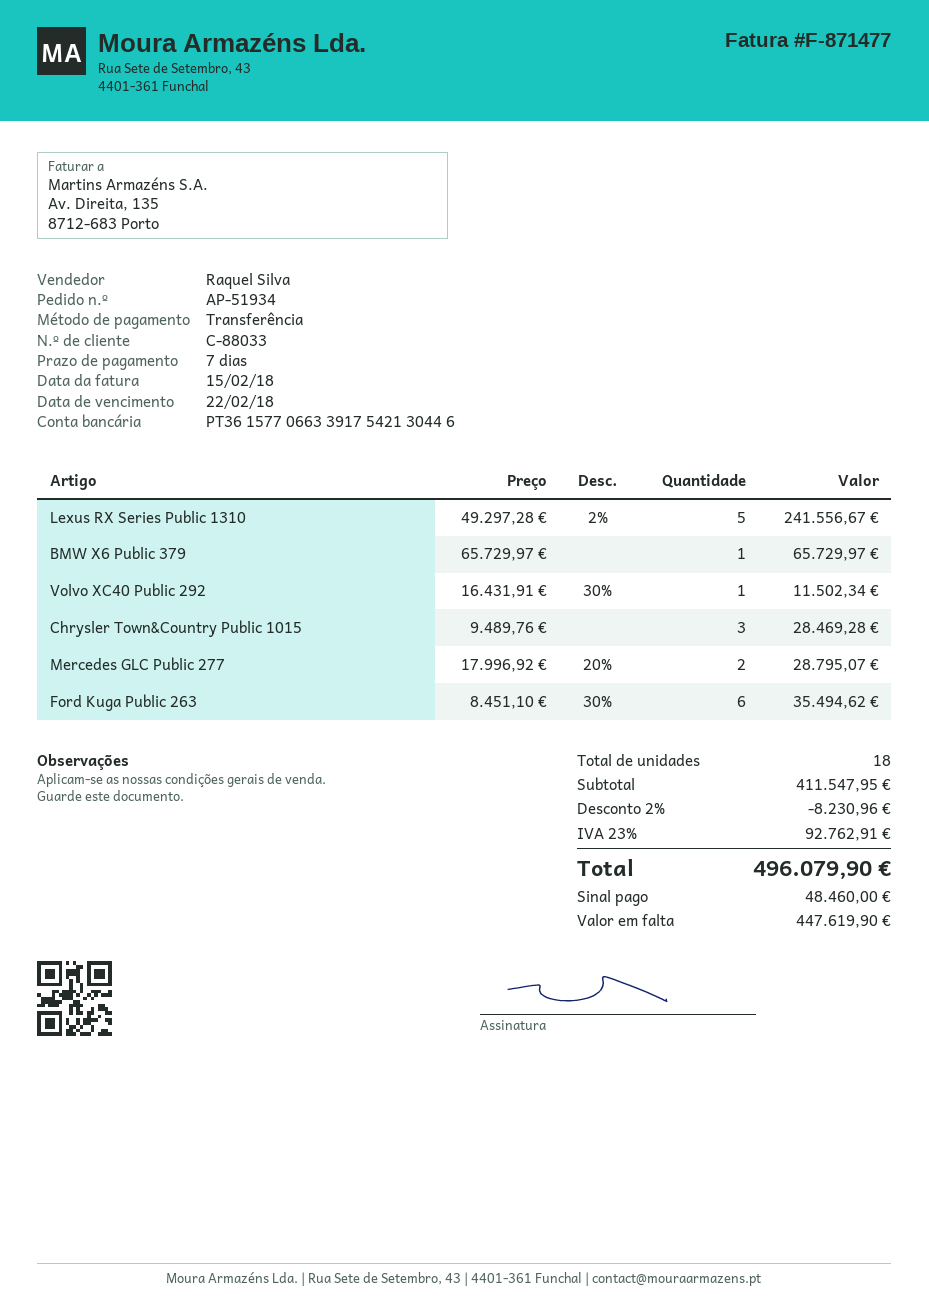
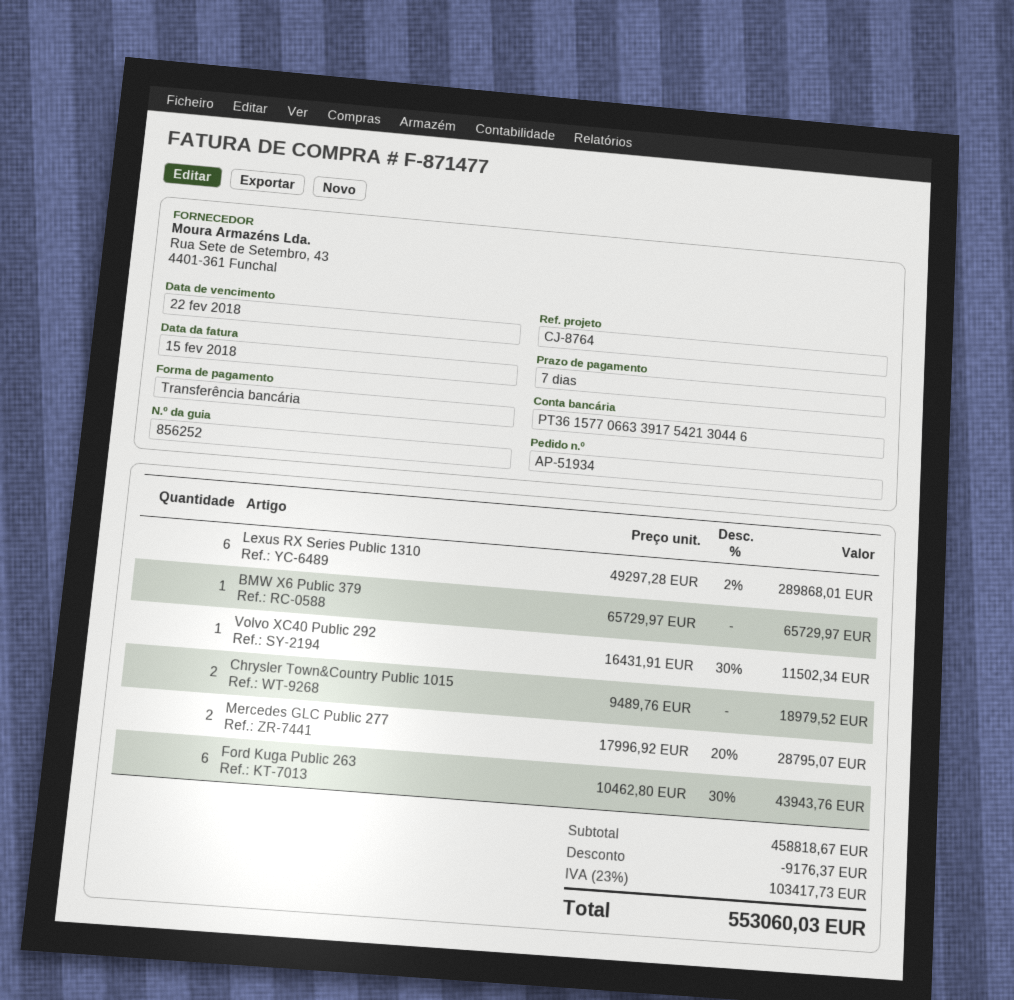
Lexus RX Series Public 1310: 5 x 49297.28 - 2% = 241556.67 -> 6 x 49297.28 - 2% = 289868.01
Chrysler Town&Country Public 1015: 3 x 9489.76 = 28469.28 -> 2 x 9489.76 = 18979.52
Ford Kuga Public 263: 6 x 8451.10 - 30% = 35494.62 -> 6 x 10462.80 - 30% = 43943.76
subtotal: 411547.95 -> 458818.67
discount: 8230.96 -> 9176.37
tax: 23% = 92762.91 -> 23% = 103417.73
total: 496079.90 -> 553060.03

